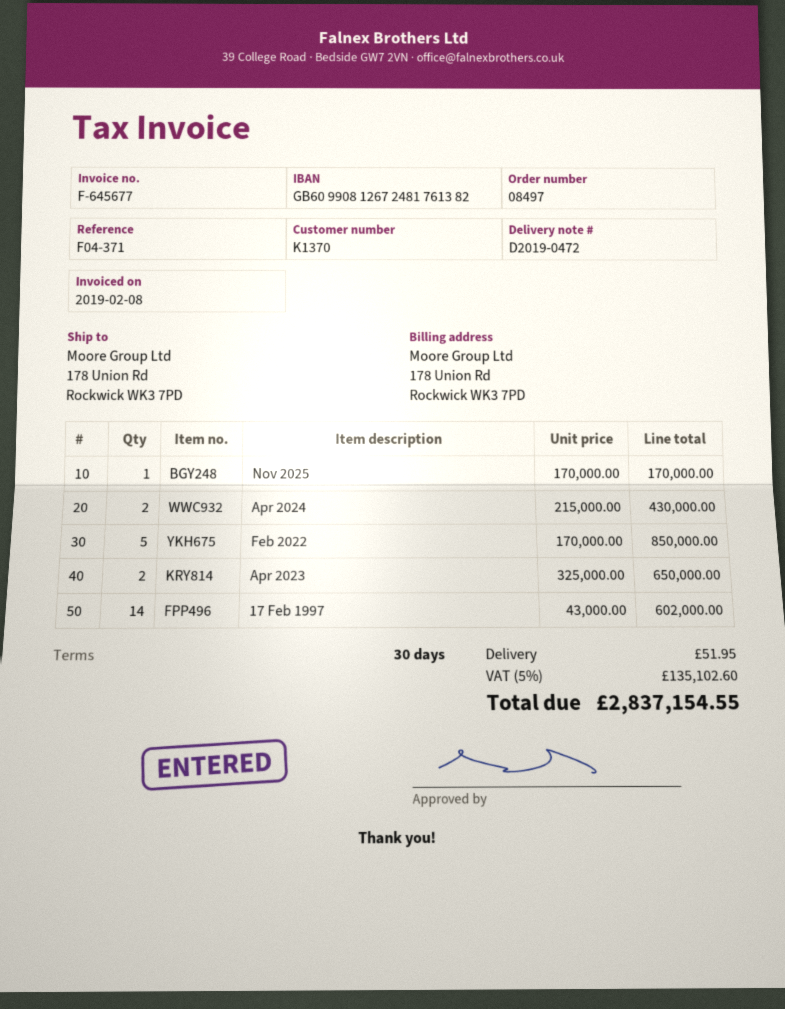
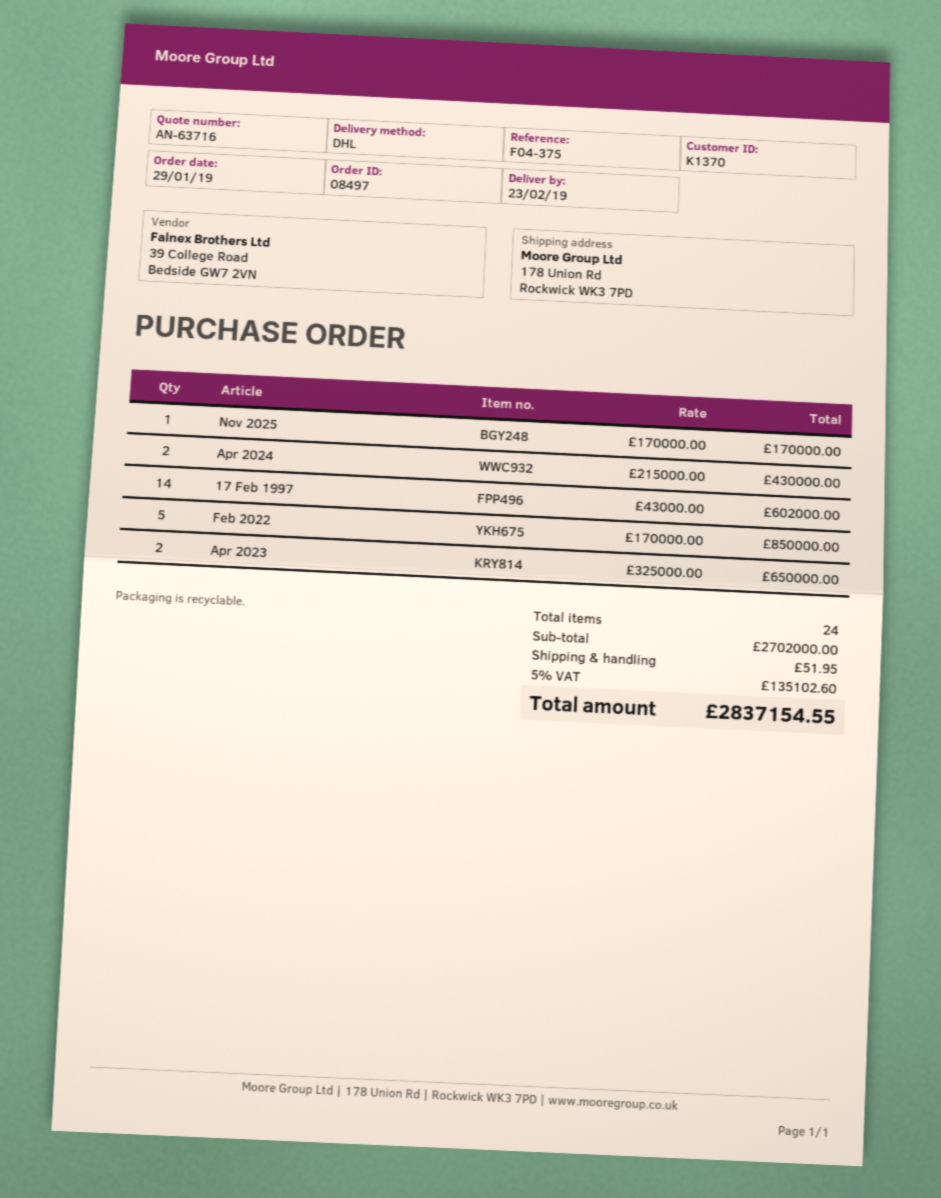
reference: F04-371 -> F04-375

